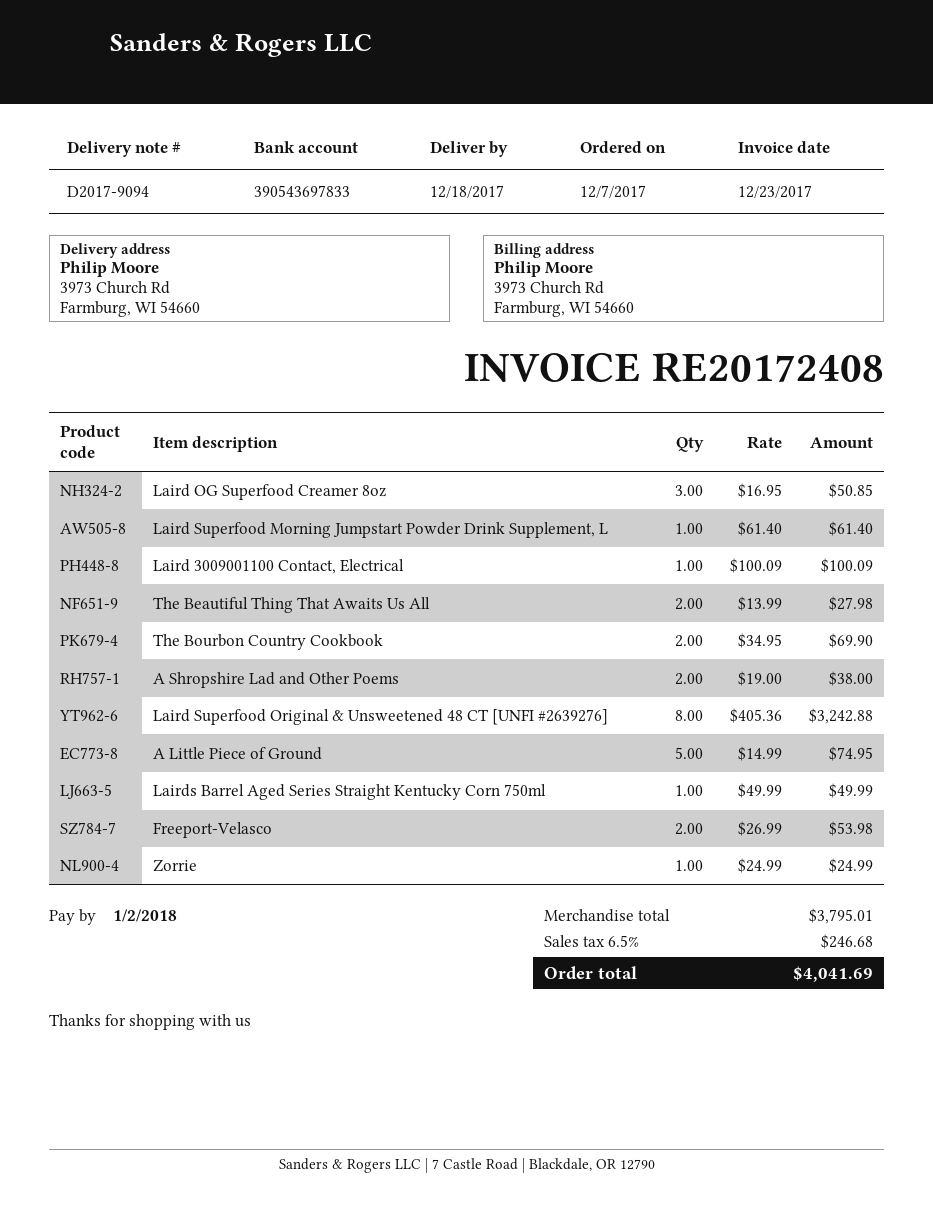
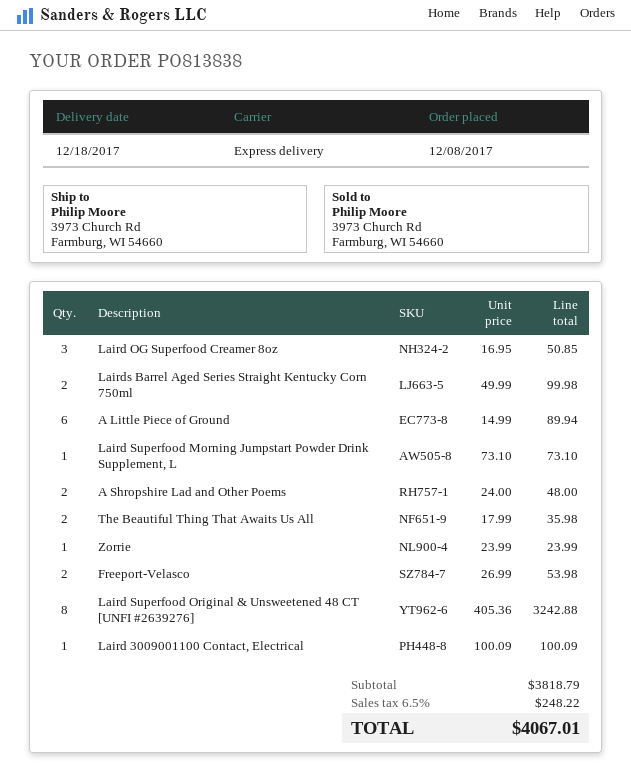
order date: 2017-12-07 -> 2017-12-08
Laird Superfood Morning Jumpstart Powder Drink Supplement, L: 1 x 61.40 = 61.40 -> 1 x 73.10 = 73.10
The Beautiful Thing That Awaits Us All: 2 x 13.99 = 27.98 -> 2 x 17.99 = 35.98
The Bourbon Country Cookbook: 2 x 34.95 = 69.90 -> none
A Shropshire Lad and Other Poems: 2 x 19.00 = 38.00 -> 2 x 24.00 = 48.00
A Little Piece of Ground: 5 x 14.99 = 74.95 -> 6 x 14.99 = 89.94
Lairds Barrel Aged Series Straight Kentucky Corn 750ml: 1 x 49.99 = 49.99 -> 2 x 49.99 = 99.98
Zorrie: 1 x 24.99 = 24.99 -> 1 x 23.99 = 23.99
subtotal: 3795.01 -> 3818.79
tax: 6.5% = 246.68 -> 6.5% = 248.22
total: 4041.69 -> 4067.01

